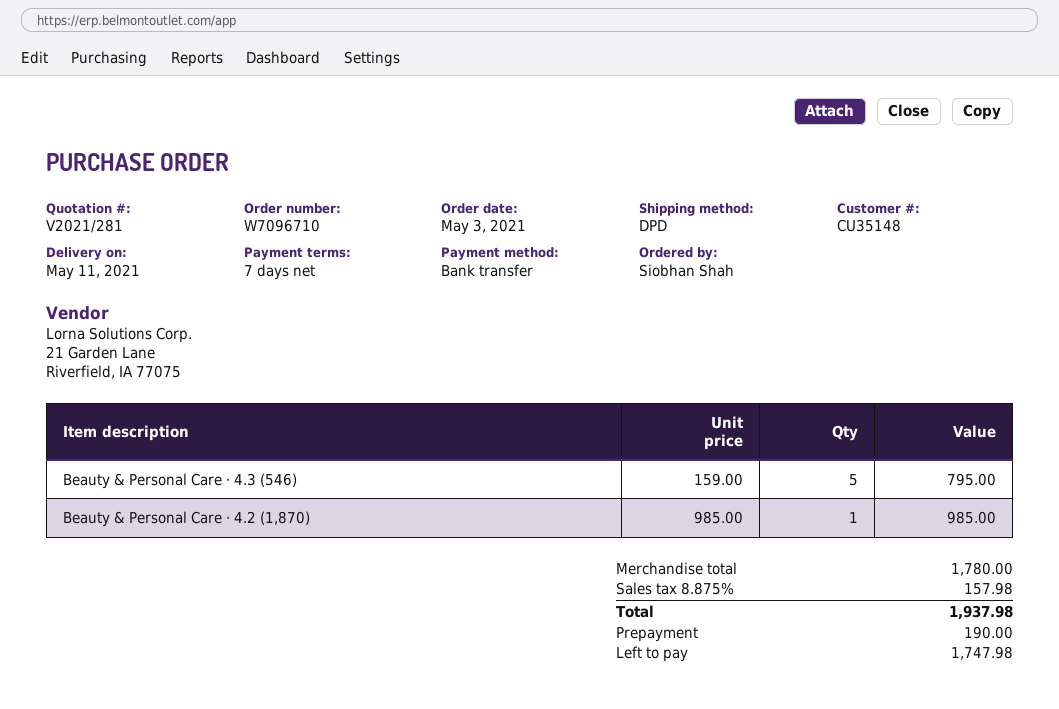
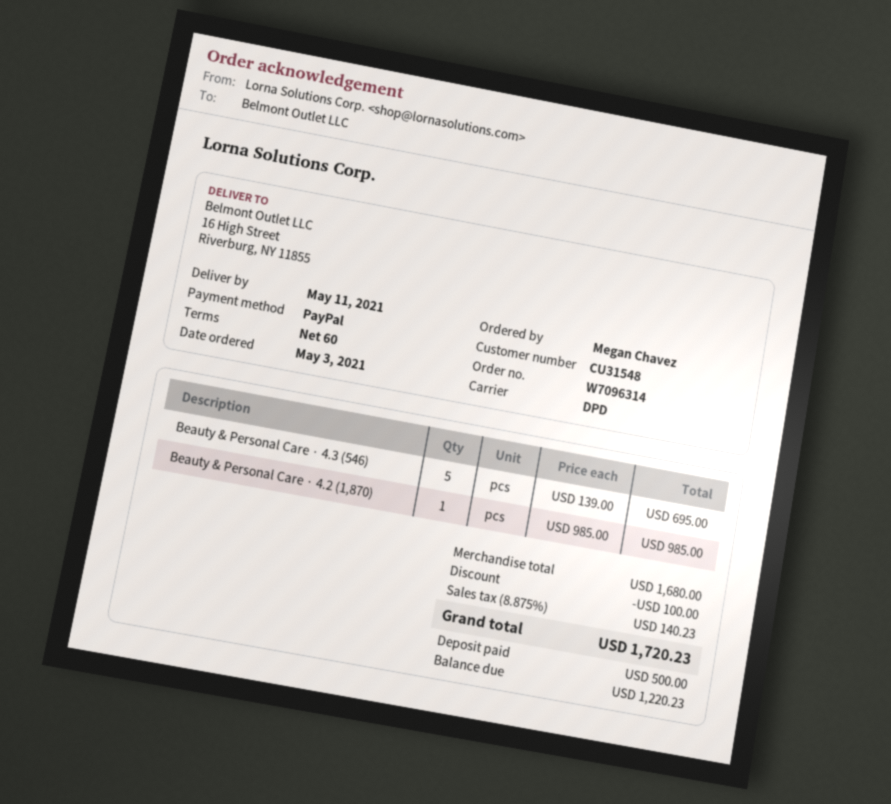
order number: W7096710 -> W7096314
payment terms: 7 days -> 60 days
customer number: CU35148 -> CU31548
ordered by: Siobhan Shah -> Megan Chavez
payment method: bank transfer -> PayPal
Beauty & Personal Care · 4.3 (546): 5 x 159.00 = 795.00 -> 5 x 139.00 = 695.00
subtotal: 1780.00 -> 1680.00
discount: none -> 100.00
tax: 8.875% = 157.98 -> 8.875% = 140.23
total: 1937.98 -> 1720.23
deposit: 190.00 -> 500.00
balance: 1747.98 -> 1220.23

